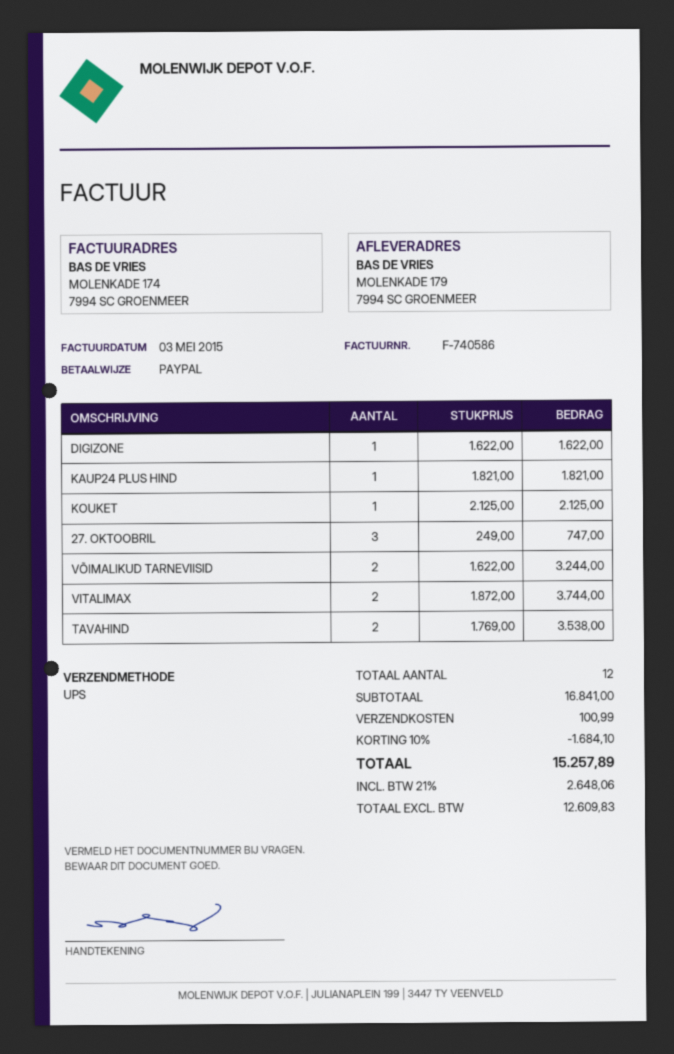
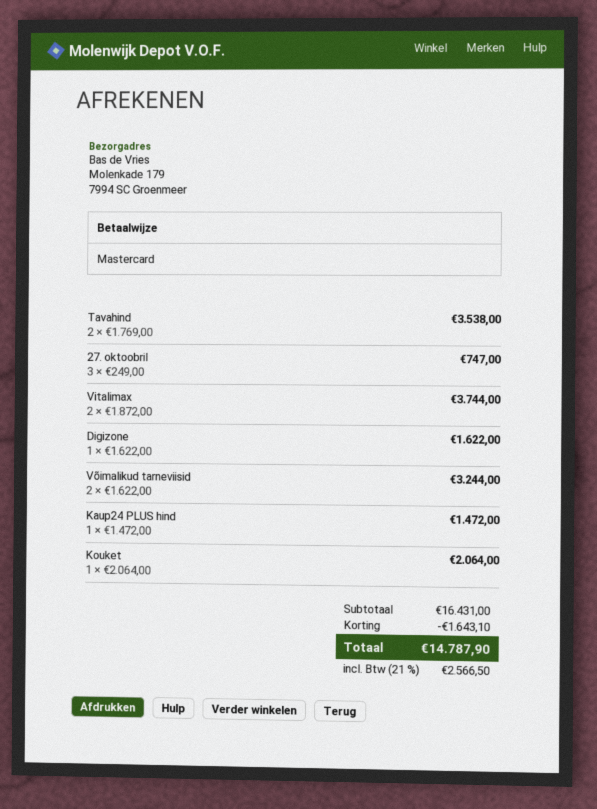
payment method: PayPal -> Mastercard
KAUP24 PLUS HIND: 1 x 1821.00 = 1821.00 -> 1 x 1472.00 = 1472.00
KOUKET: 1 x 2125.00 = 2125.00 -> 1 x 2064.00 = 2064.00
subtotal: 16841.00 -> 16431.00
discount: 1684.10 -> 1643.10
shipping: 100.99 -> none
tax: 21% = 2648.06 -> 21% = 2566.50
total: 15257.89 -> 14787.90

